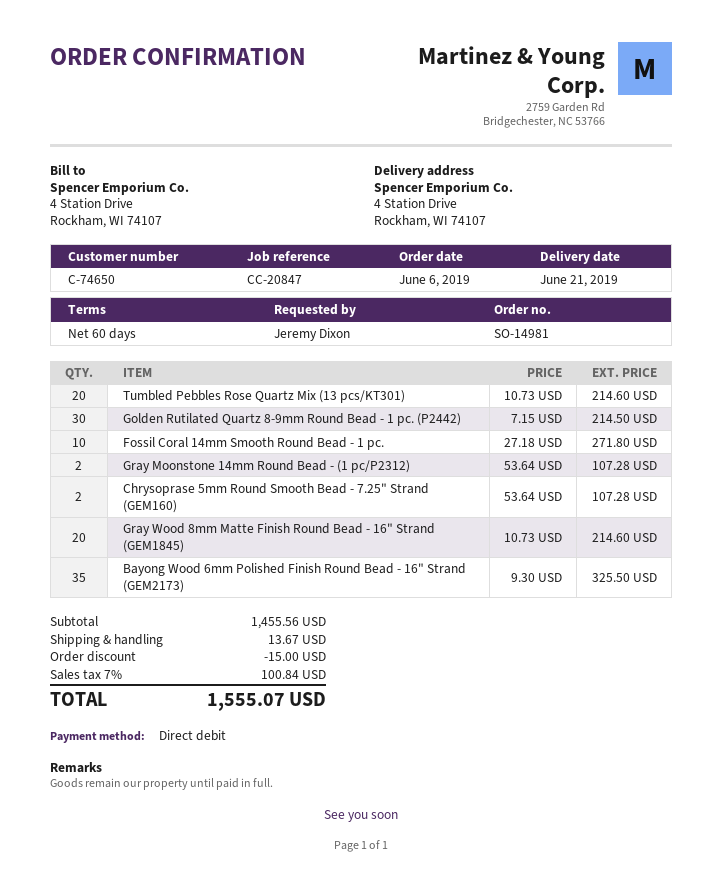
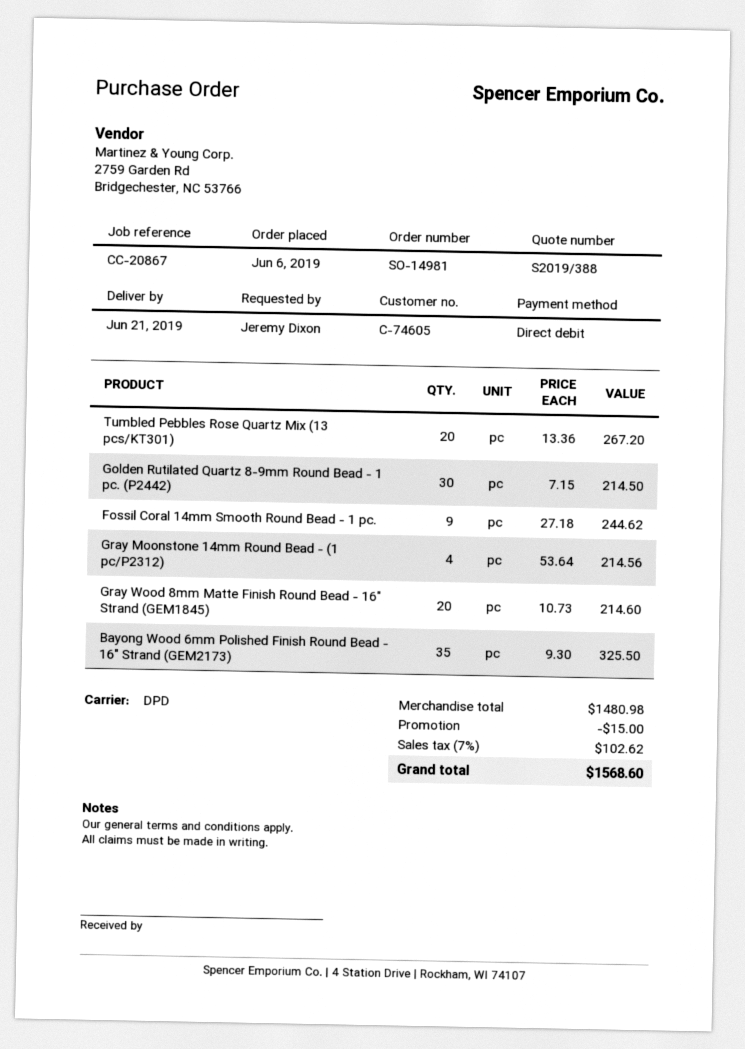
customer number: C-74650 -> C-74605
reference: CC-20847 -> CC-20867
Tumbled Pebbles Rose Quartz Mix (13 pcs/KT301): 20 x 10.73 = 214.60 -> 20 x 13.36 = 267.20
Fossil Coral 14mm Smooth Round Bead - 1 pc.: 10 x 27.18 = 271.80 -> 9 x 27.18 = 244.62
Gray Moonstone 14mm Round Bead - (1 pc/P2312): 2 x 53.64 = 107.28 -> 4 x 53.64 = 214.56
Chrysoprase 5mm Round Smooth Bead - 7.25" Strand (GEM160): 2 x 53.64 = 107.28 -> none
subtotal: 1455.56 -> 1480.98
shipping: 13.67 -> none
tax: 7% = 100.84 -> 7% = 102.62
total: 1555.07 -> 1568.60

